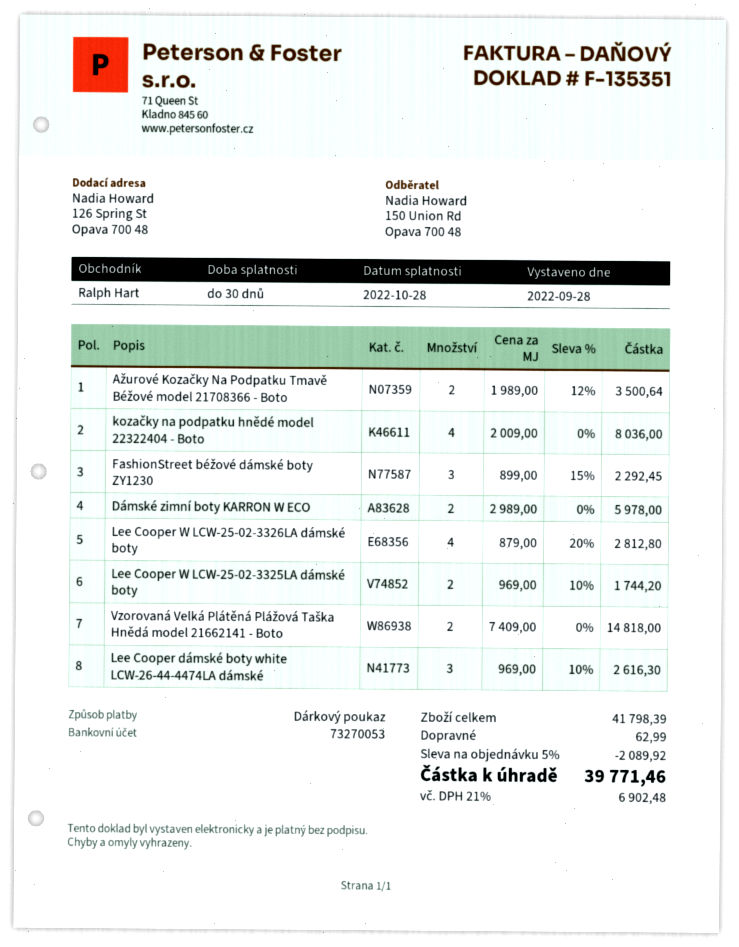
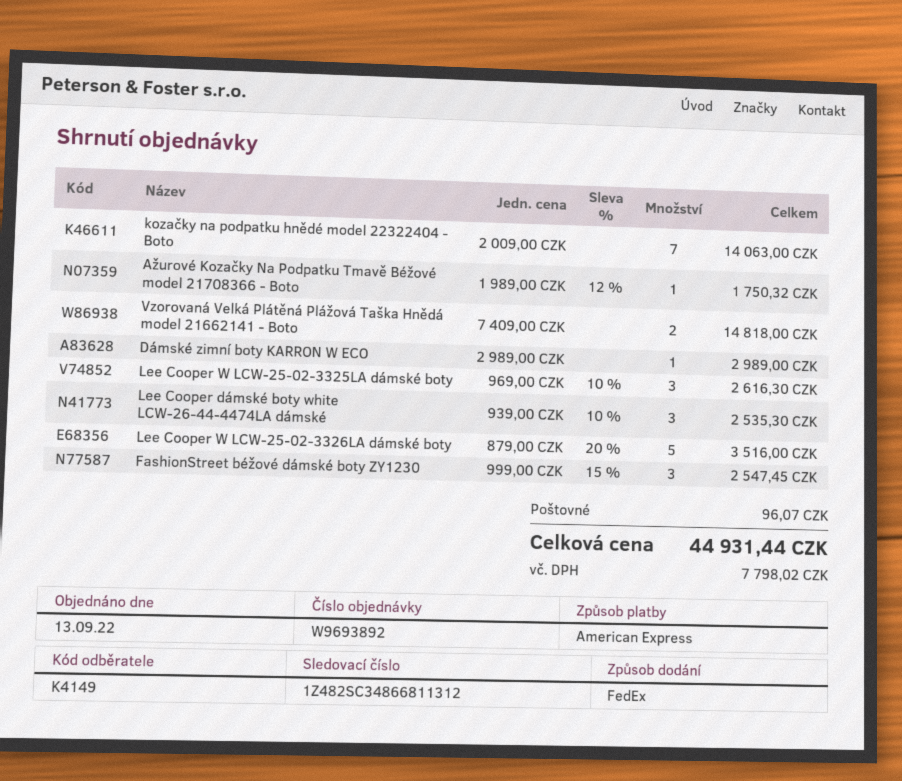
payment method: gift card -> American Express
Ažurové Kozačky Na Podpatku Tmavě Béžové model 21708366 - Boto: 2 x 1989.00 - 12% = 3500.64 -> 1 x 1989.00 - 12% = 1750.32
kozačky na podpatku hnědé model 22322404 - Boto: 4 x 2009.00 = 8036.00 -> 7 x 2009.00 = 14063.00
FashionStreet béžové dámské boty ZY1230: 3 x 899.00 - 15% = 2292.45 -> 3 x 999.00 - 15% = 2547.45
Dámské zimní boty KARRON W ECO: 2 x 2989.00 = 5978.00 -> 1 x 2989.00 = 2989.00
Lee Cooper W LCW-25-02-3326LA dámské boty: 4 x 879.00 - 20% = 2812.80 -> 5 x 879.00 - 20% = 3516.00
Lee Cooper W LCW-25-02-3325LA dámské boty: 2 x 969.00 - 10% = 1744.20 -> 3 x 969.00 - 10% = 2616.30
Lee Cooper dámské boty white LCW-26-44-4474LA dámské: 3 x 969.00 - 10% = 2616.30 -> 3 x 939.00 - 10% = 2535.30
discount: 5% = 2089.92 -> none
shipping: 62.99 -> 96.07
tax: 6902.48 -> 7798.02
total: 39771.46 -> 44931.44

